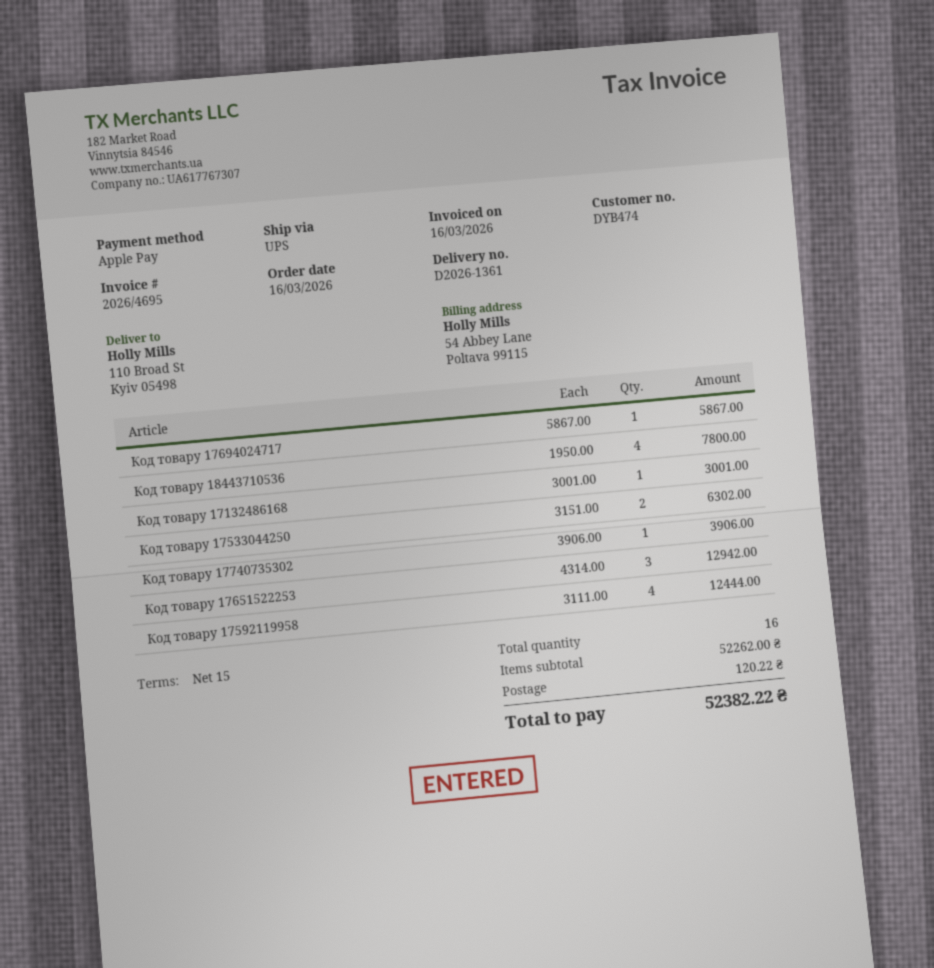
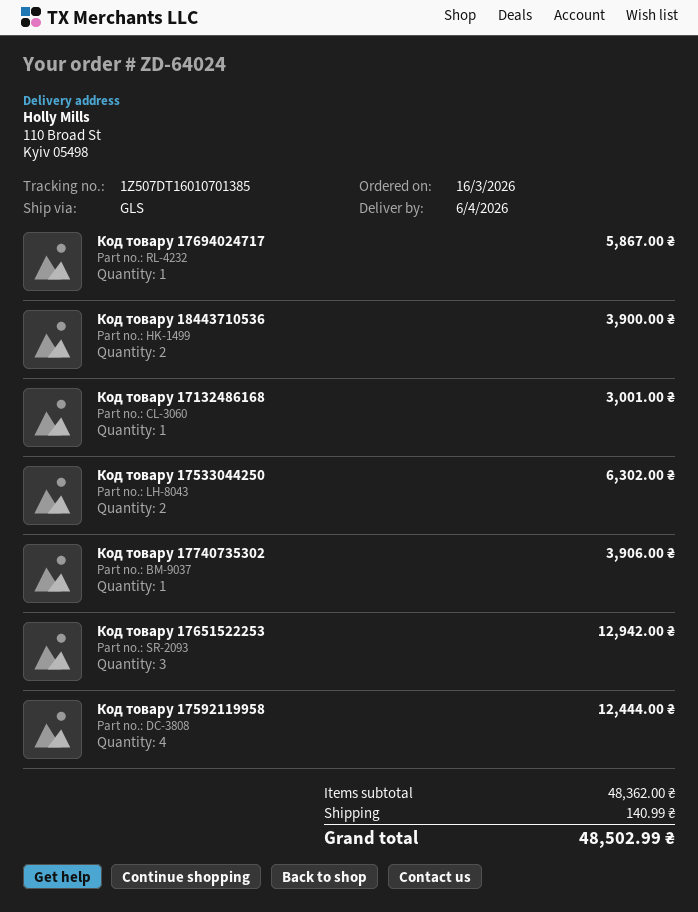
shipping method: UPS -> GLS
Код товару 18443710536: 4 for 7800.00 -> 2 for 3900.00
subtotal: 52262.00 -> 48362.00
shipping: 120.22 -> 140.99
total: 52382.22 -> 48502.99

